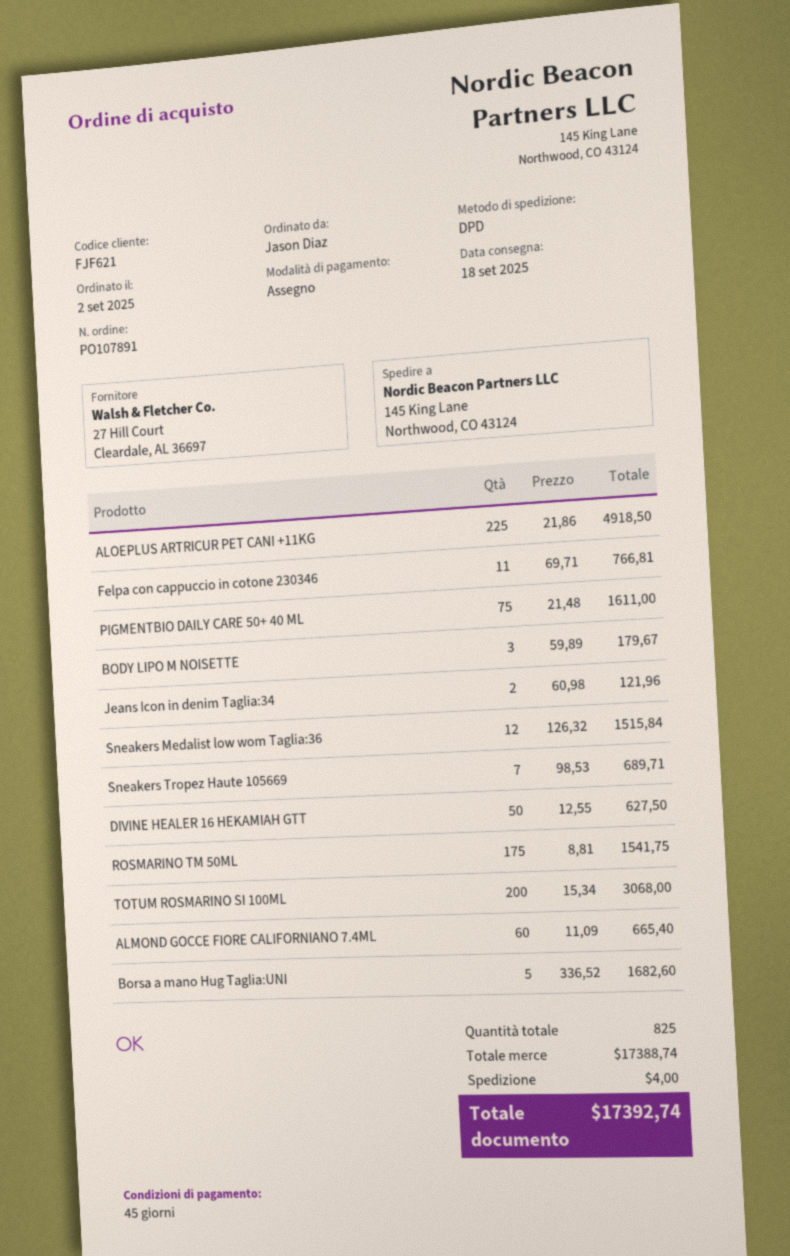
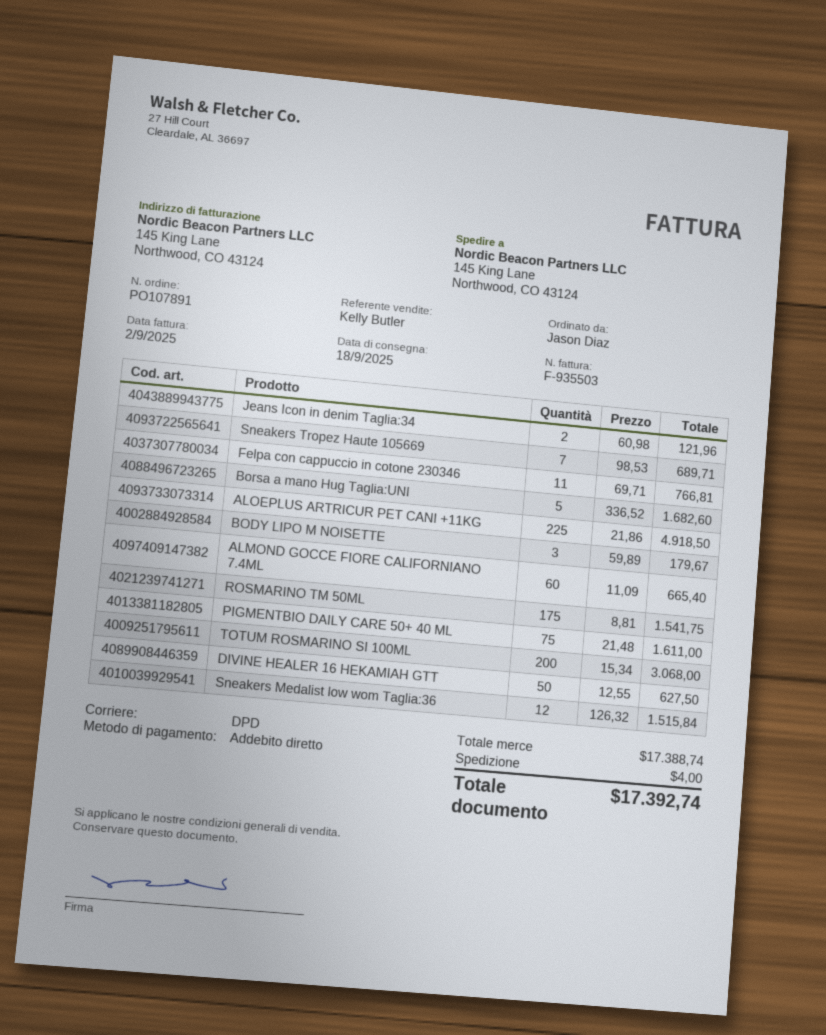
payment method: cheque -> direct debit

